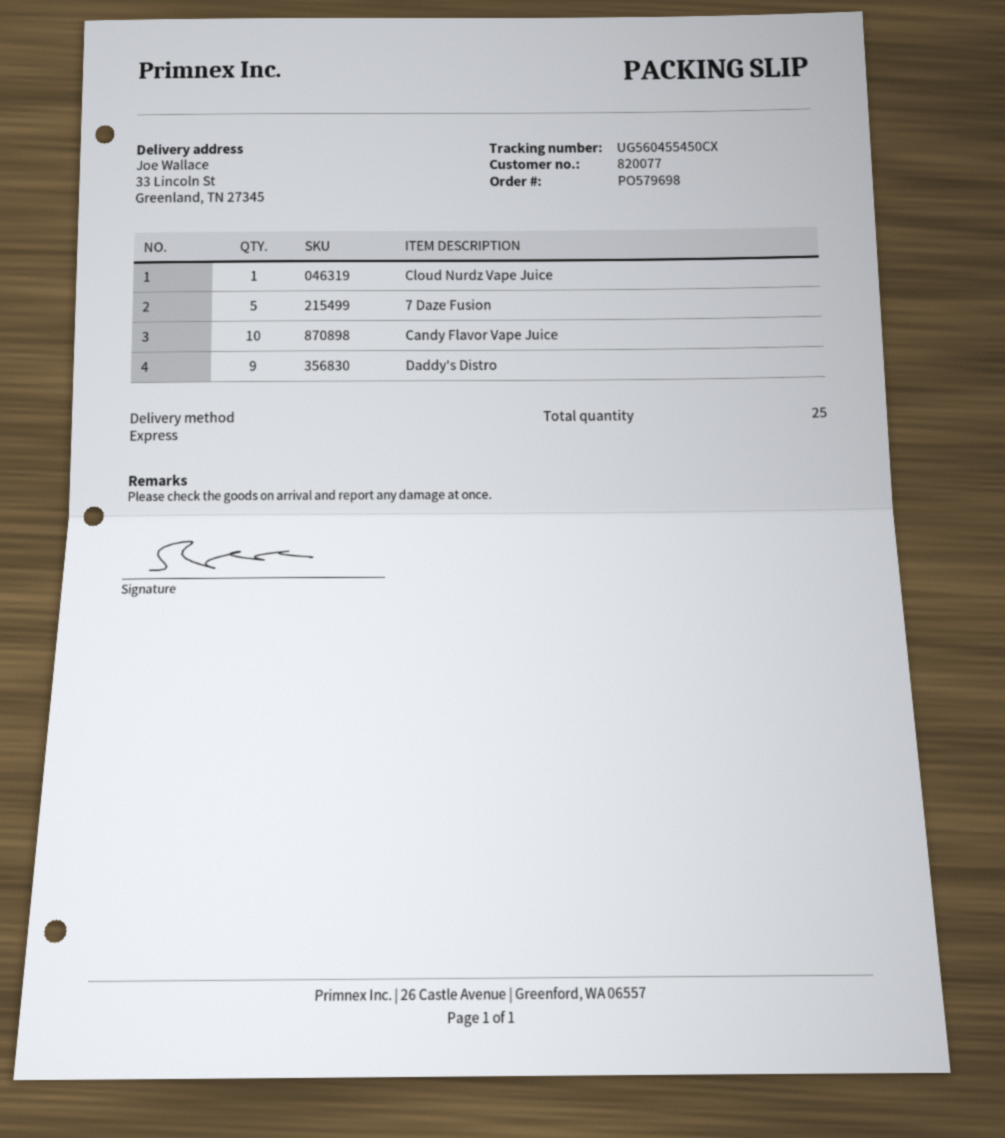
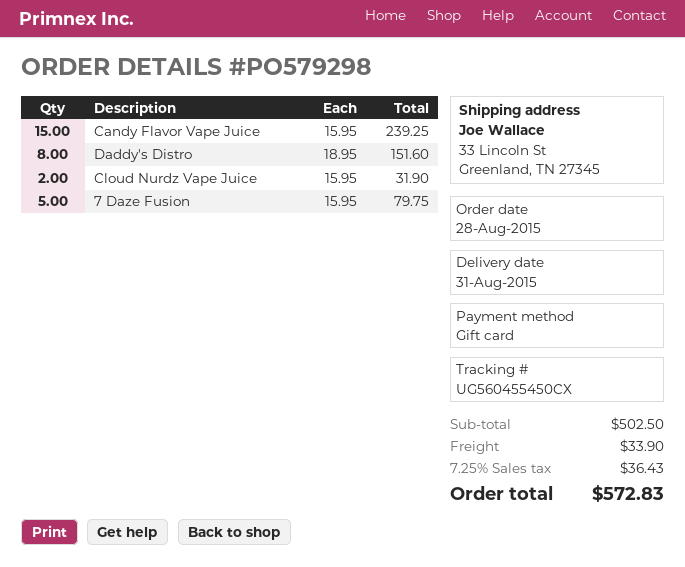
order number: PO579698 -> PO579298
Cloud Nurdz Vape Juice: 1 -> 2
Candy Flavor Vape Juice: 10 -> 15
Daddy's Distro: 9 -> 8

